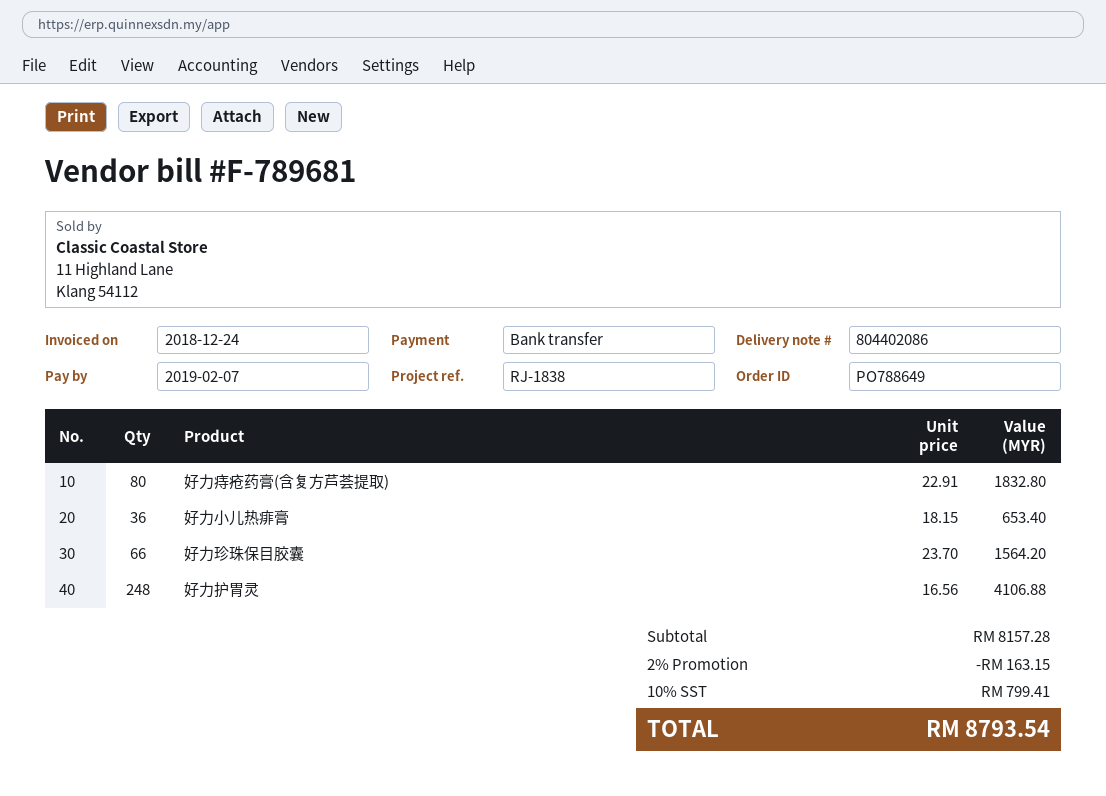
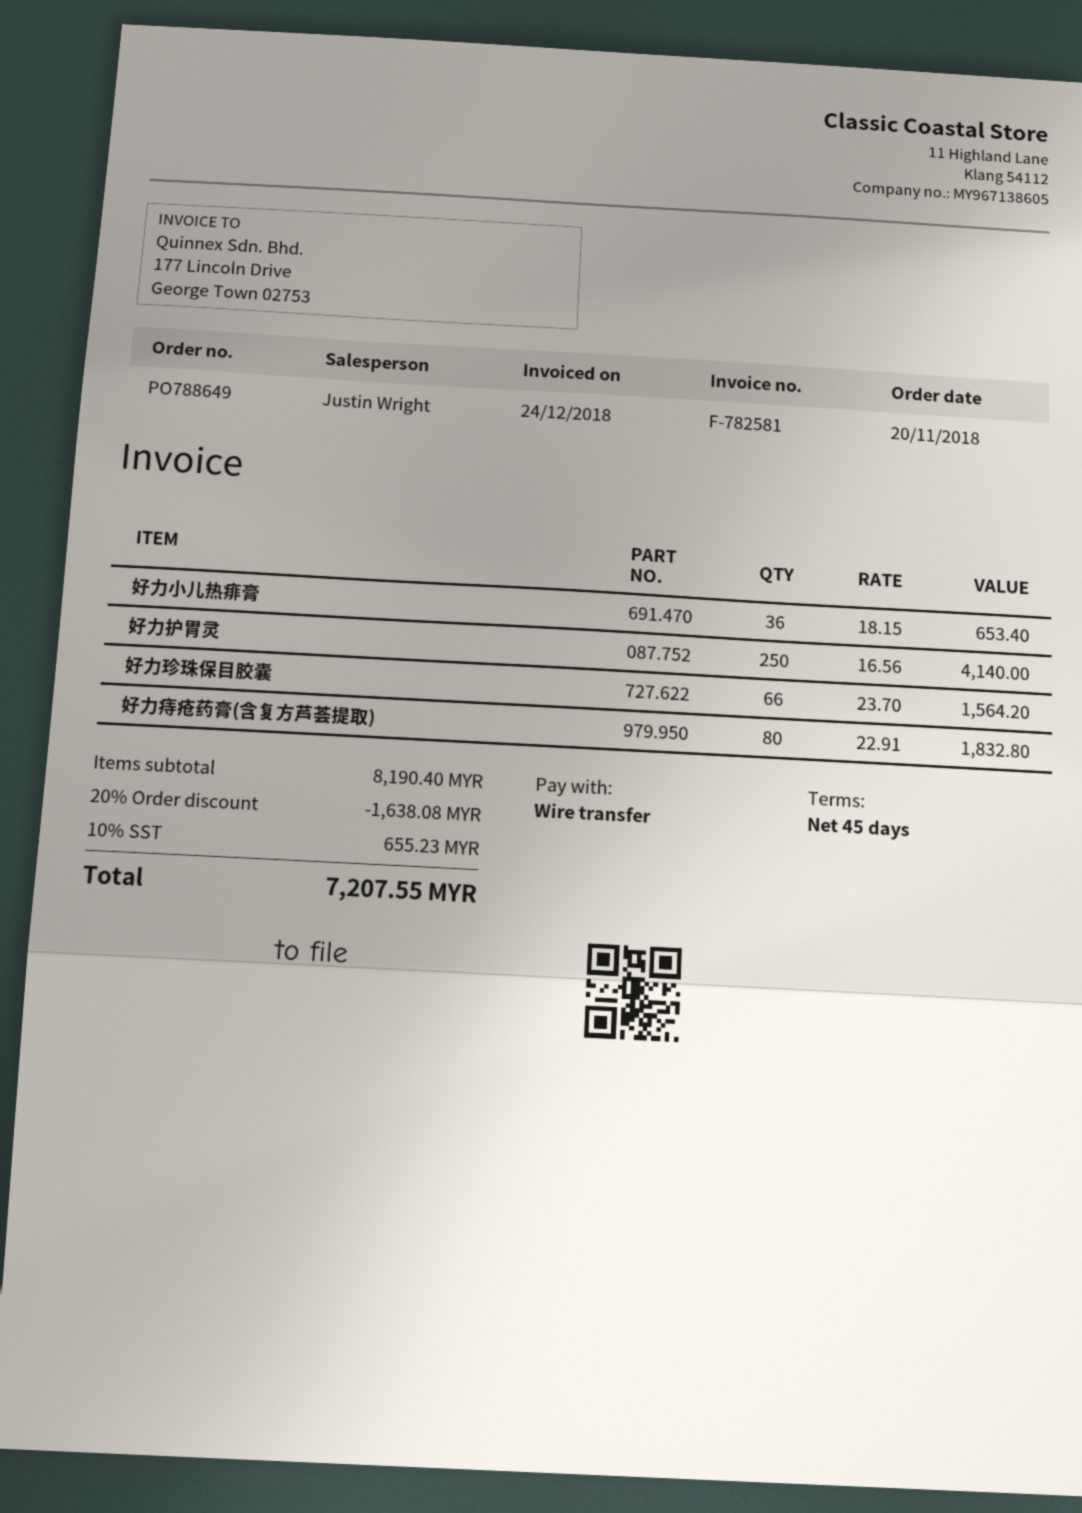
invoice number: F-789681 -> F-782581
好力护胃灵: 248 x 16.56 = 4106.88 -> 250 x 16.56 = 4140.00
subtotal: 8157.28 -> 8190.40
discount: 2% = 163.15 -> 20% = 1638.08
tax: 10% = 799.41 -> 10% = 655.23
total: 8793.54 -> 7207.55

